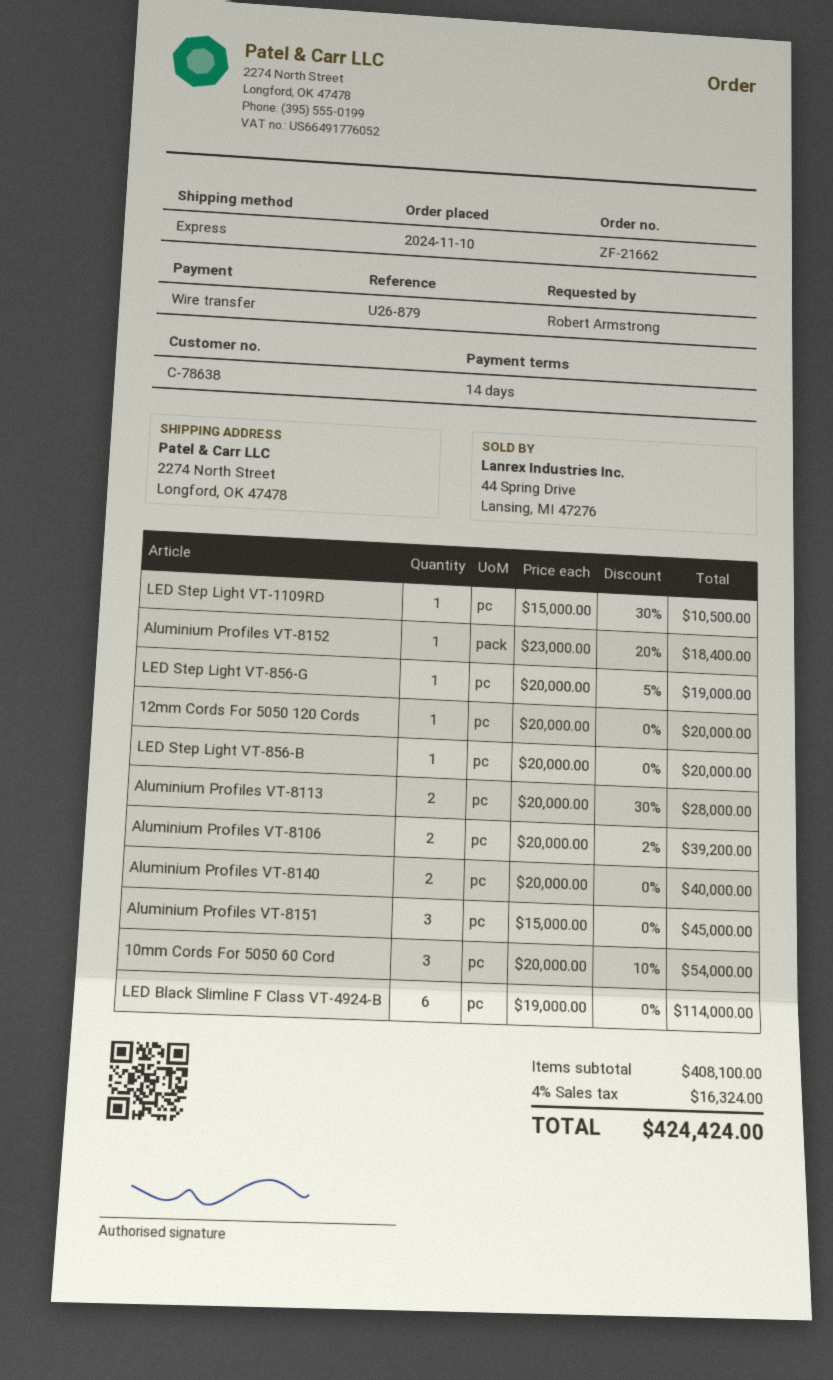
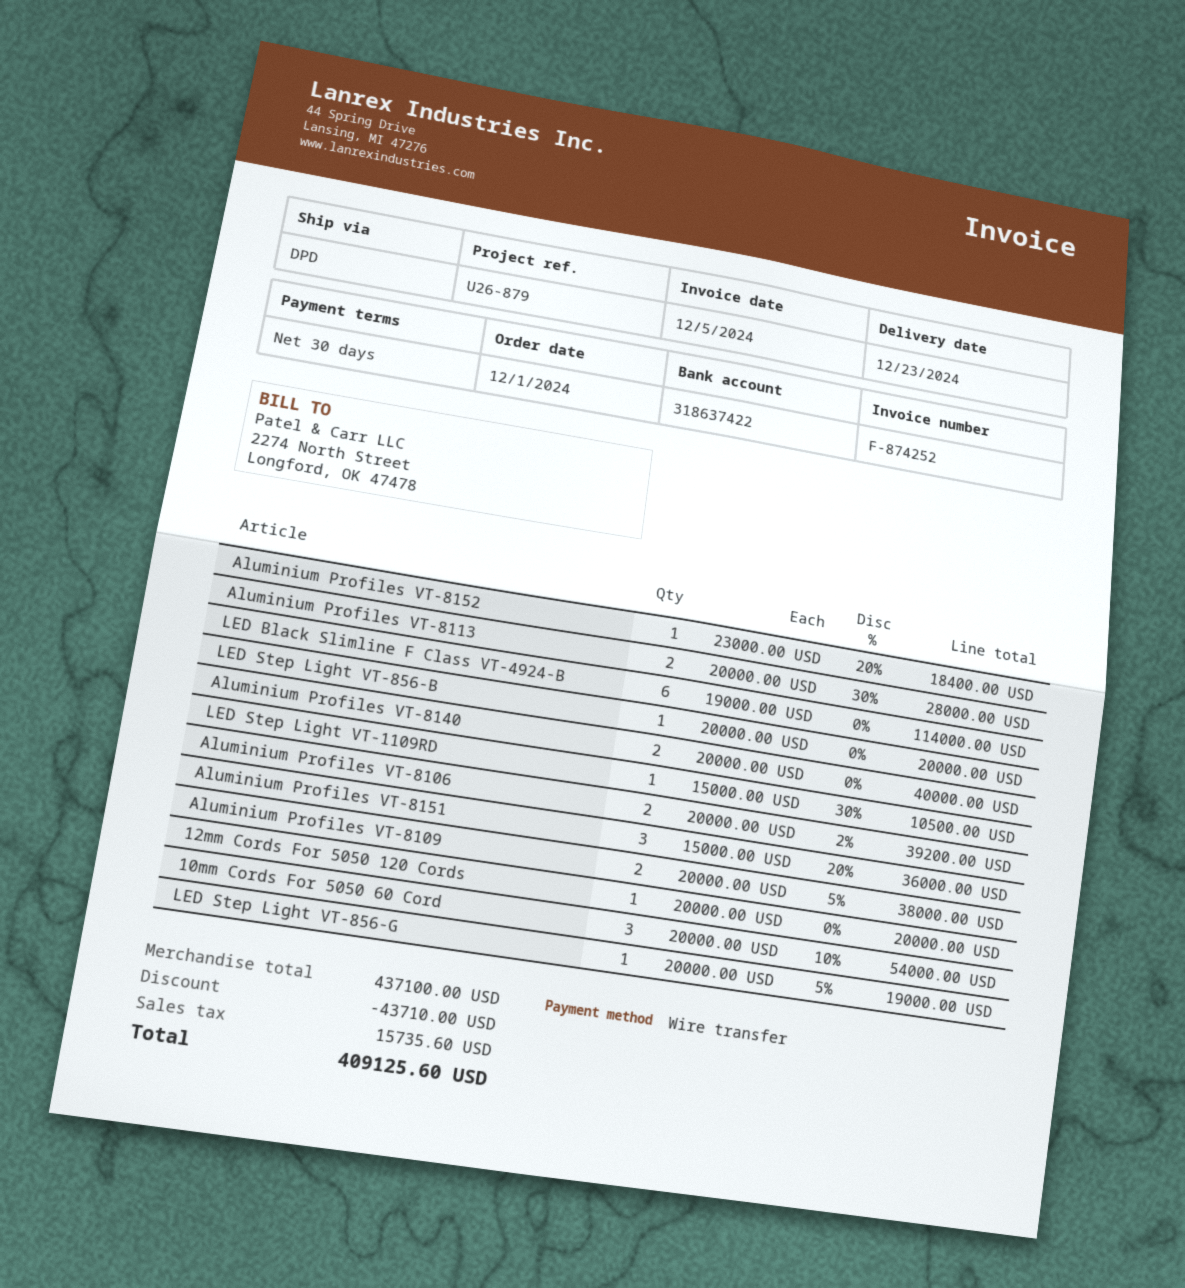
order date: 2024-11-10 -> 2024-12-01
payment terms: 14 days -> 30 days
shipping method: express -> DPD
Aluminium Profiles VT-8151: 3 x 15000.00 = 45000.00 -> 3 x 15000.00 - 20% = 36000.00
Aluminium Profiles VT-8109: none -> 2 x 20000.00 - 5% = 38000.00
subtotal: 408100.00 -> 437100.00
discount: none -> 43710.00
tax: 16324.00 -> 15735.60
total: 424424.00 -> 409125.60

